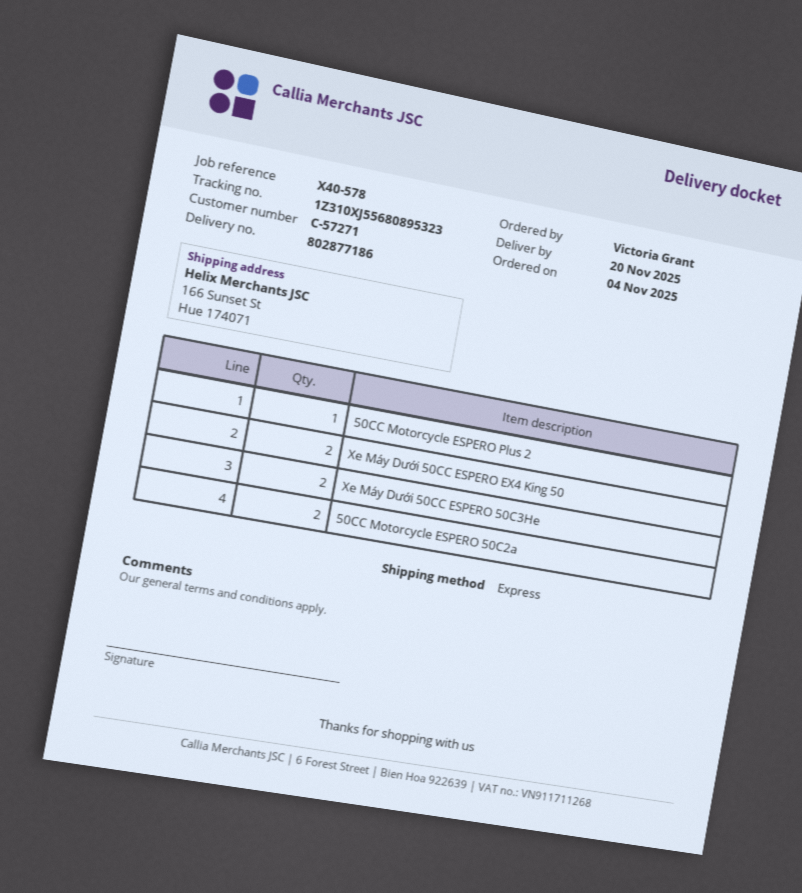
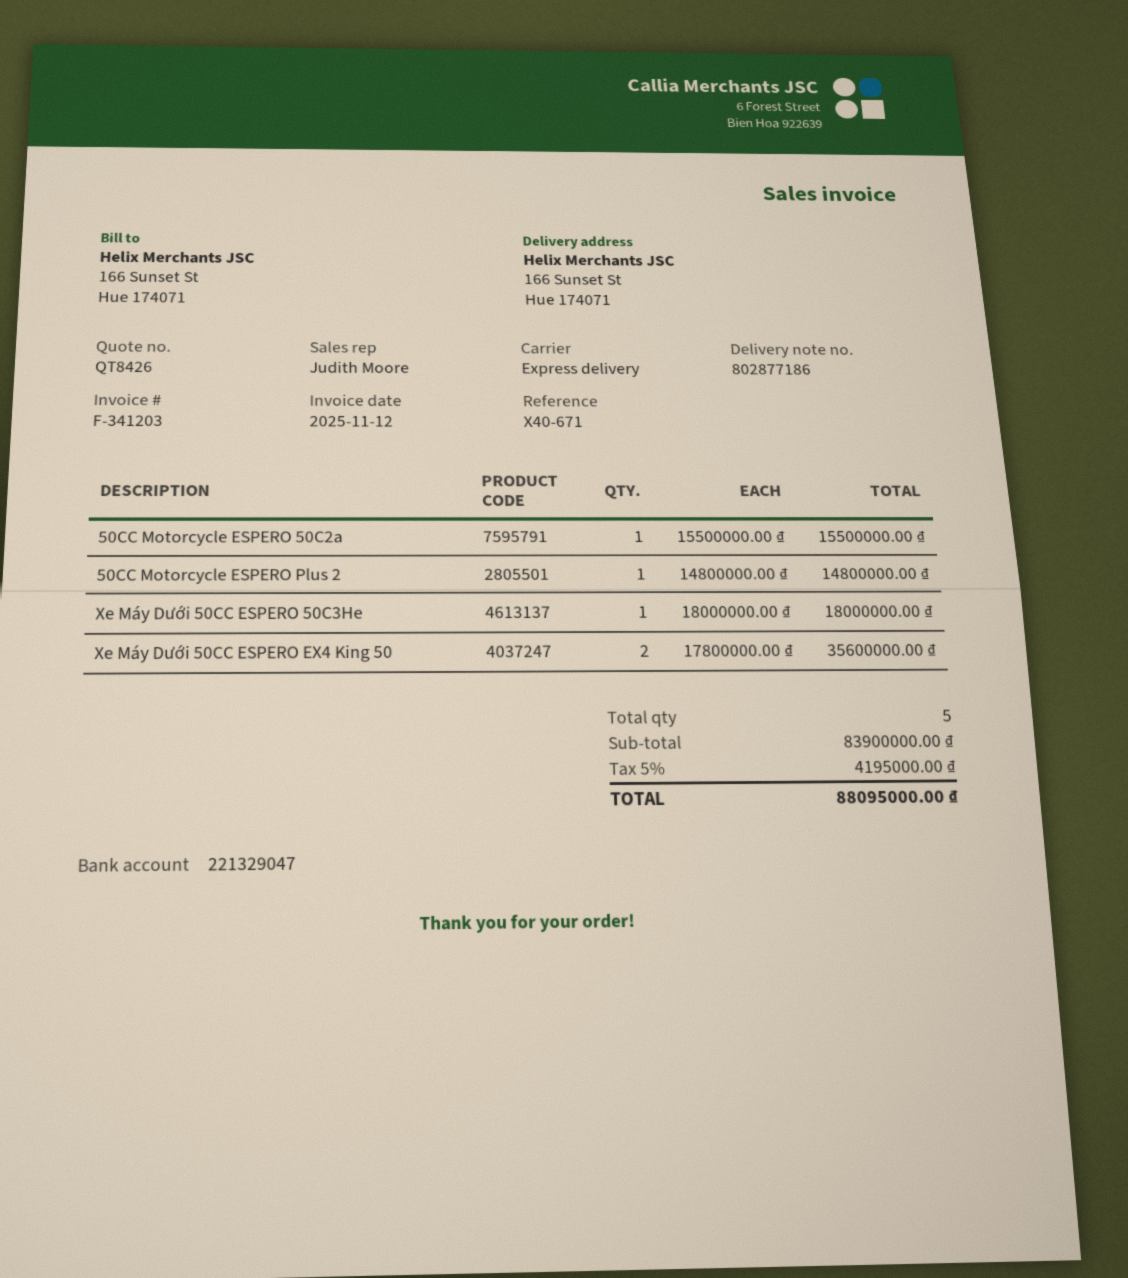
reference: X40-578 -> X40-671
Xe Máy Dưới 50CC ESPERO 50C3He: 2 -> 1
50CC Motorcycle ESPERO 50C2a: 2 -> 1

